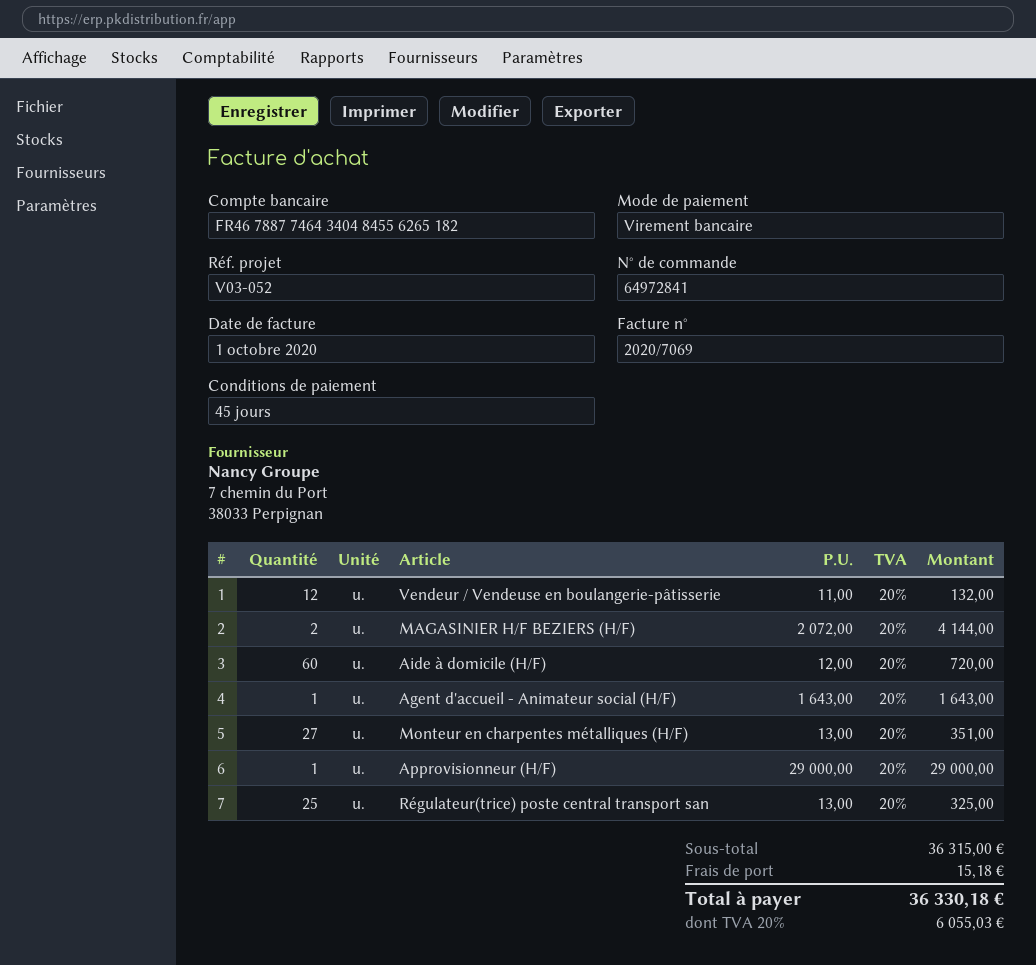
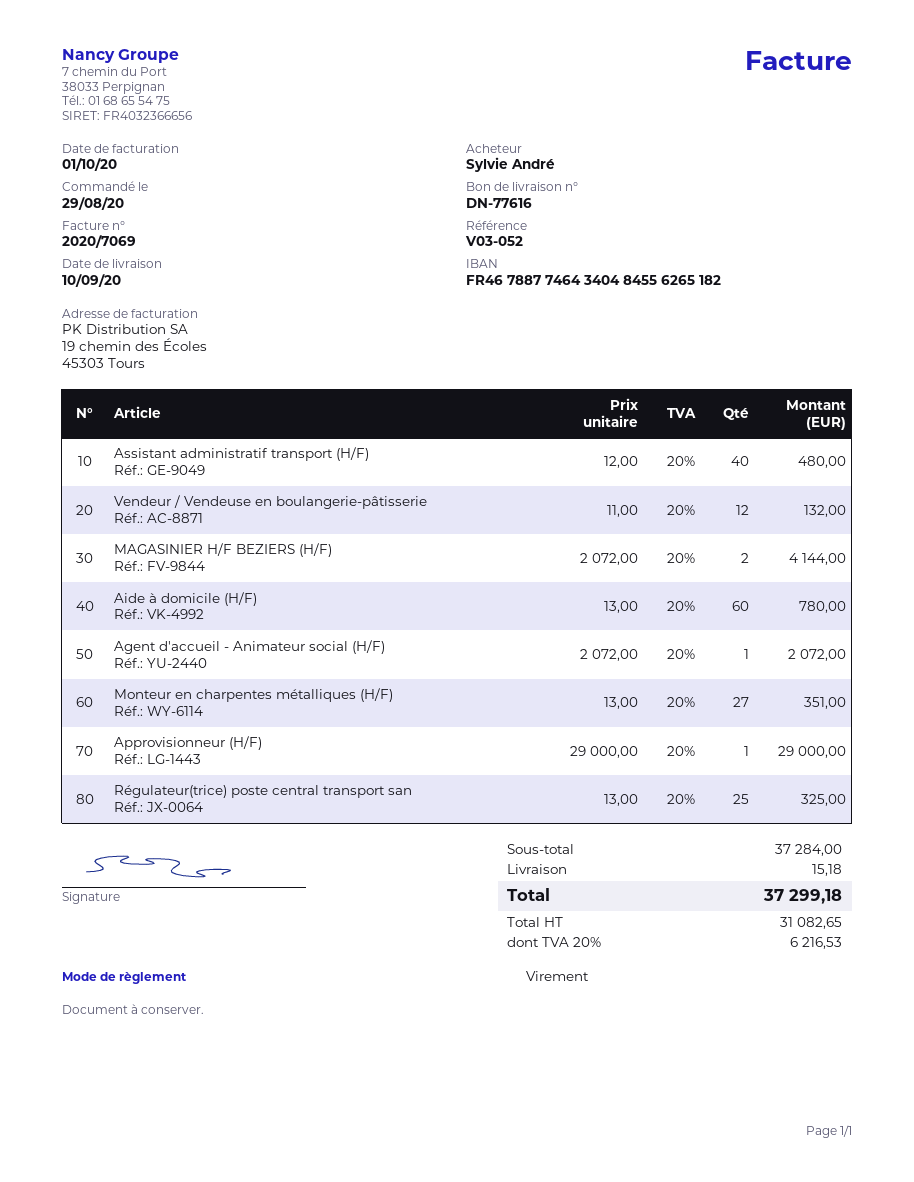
Aide à domicile (H/F): 60 x 12.00 = 720.00 -> 60 x 13.00 = 780.00
Agent d'accueil - Animateur social (H/F): 1 x 1643.00 = 1643.00 -> 1 x 2072.00 = 2072.00
Assistant administratif transport (H/F): none -> 40 x 12.00 = 480.00
subtotal: 36315.00 -> 37284.00
tax: 20% = 6055.03 -> 20% = 6216.53
total: 36330.18 -> 37299.18

